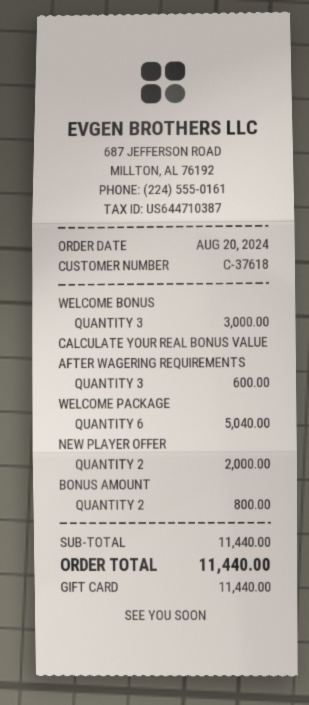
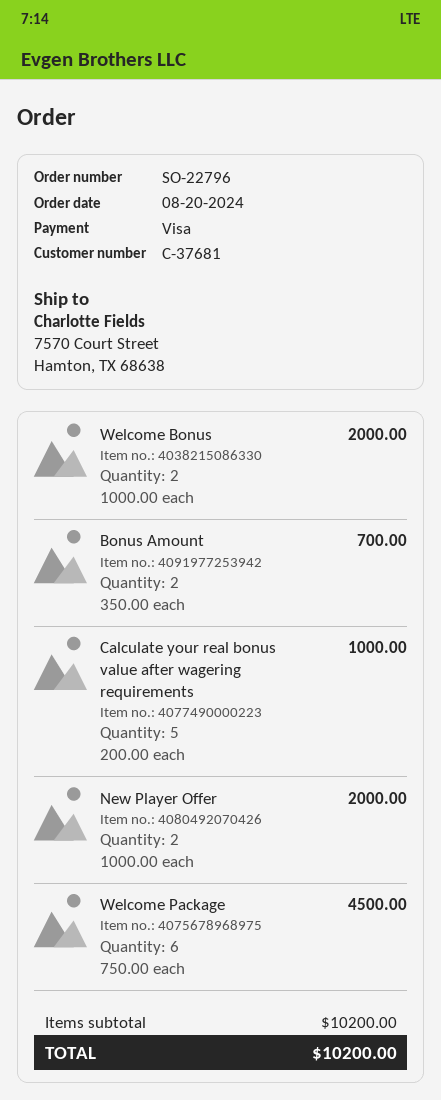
customer number: C-37618 -> C-37681
payment method: gift card -> Visa
WELCOME BONUS: 3 for 3000.00 -> 2 for 2000.00
CALCULATE YOUR REAL BONUS VALUE AFTER WAGERING REQUIREMENTS: 3 for 600.00 -> 5 for 1000.00
WELCOME PACKAGE: 6 for 5040.00 -> 6 for 4500.00
BONUS AMOUNT: 2 for 800.00 -> 2 for 700.00
subtotal: 11440.00 -> 10200.00
total: 11440.00 -> 10200.00

